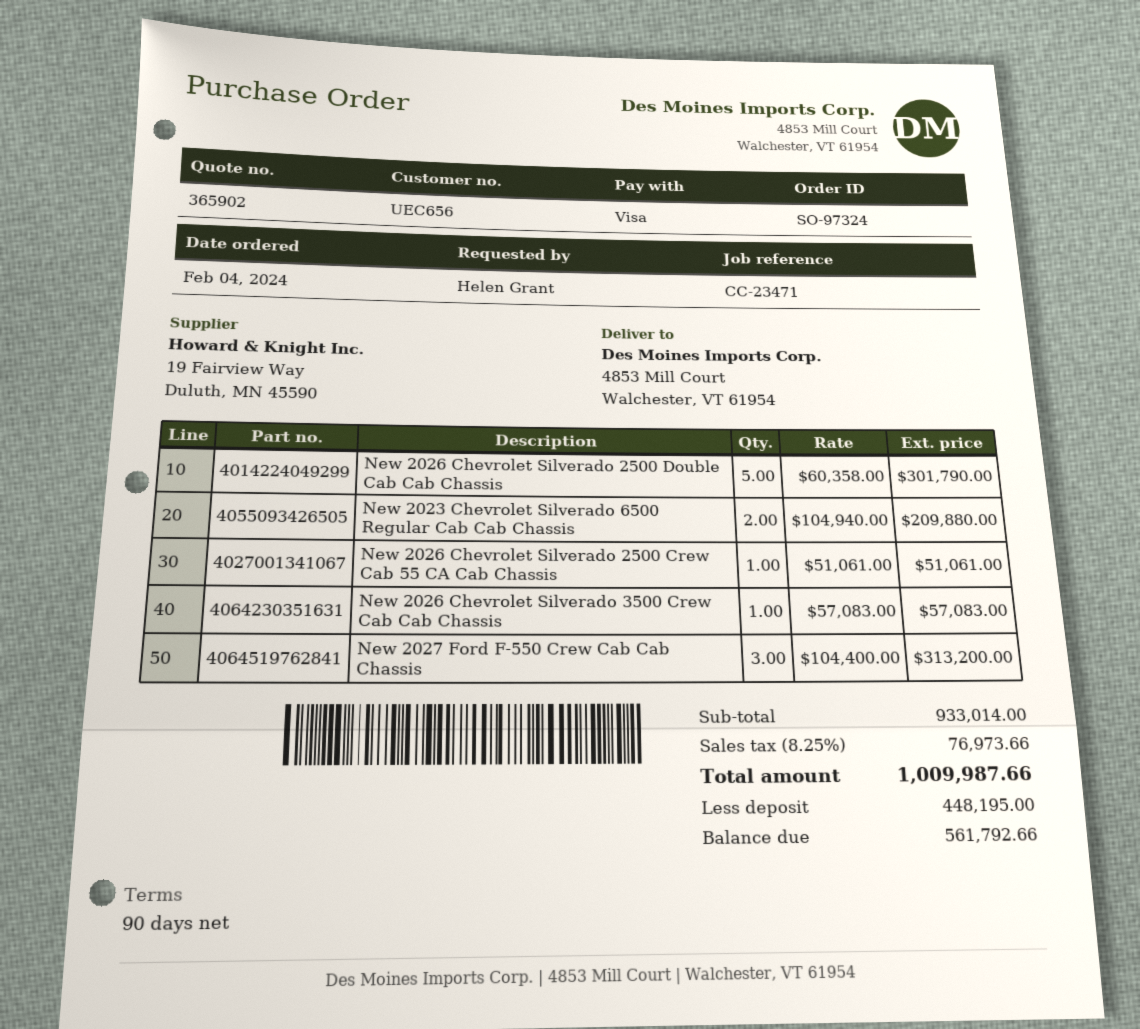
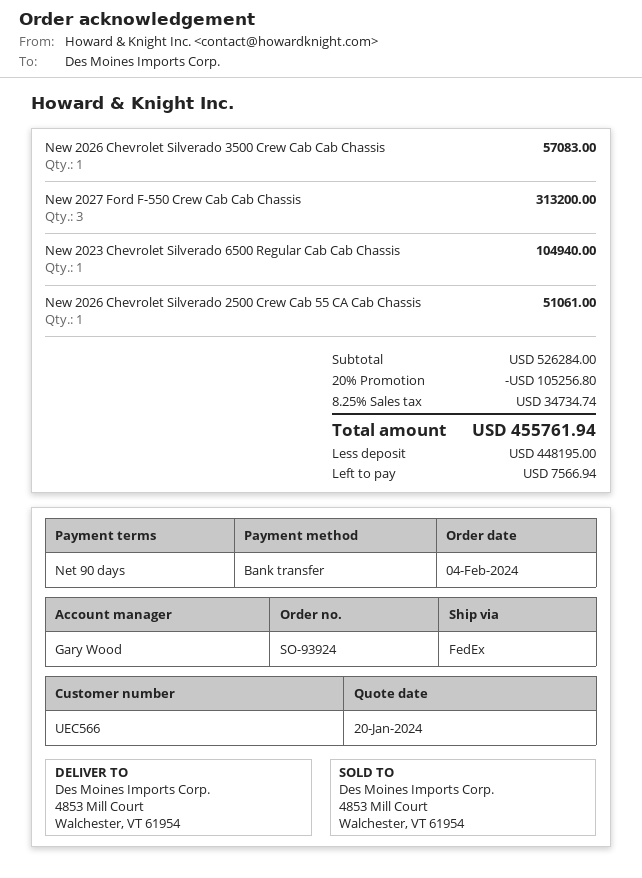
order number: SO-97324 -> SO-93924
customer number: UEC656 -> UEC566
payment method: Visa -> bank transfer
New 2026 Chevrolet Silverado 2500 Double Cab Cab Chassis: 5 for 301790.00 -> none
New 2023 Chevrolet Silverado 6500 Regular Cab Cab Chassis: 2 for 209880.00 -> 1 for 104940.00
subtotal: 933014.00 -> 526284.00
discount: none -> 20% = 105256.80
tax: 8.25% = 76973.66 -> 8.25% = 34734.74
total: 1009987.66 -> 455761.94
balance: 561792.66 -> 7566.94

